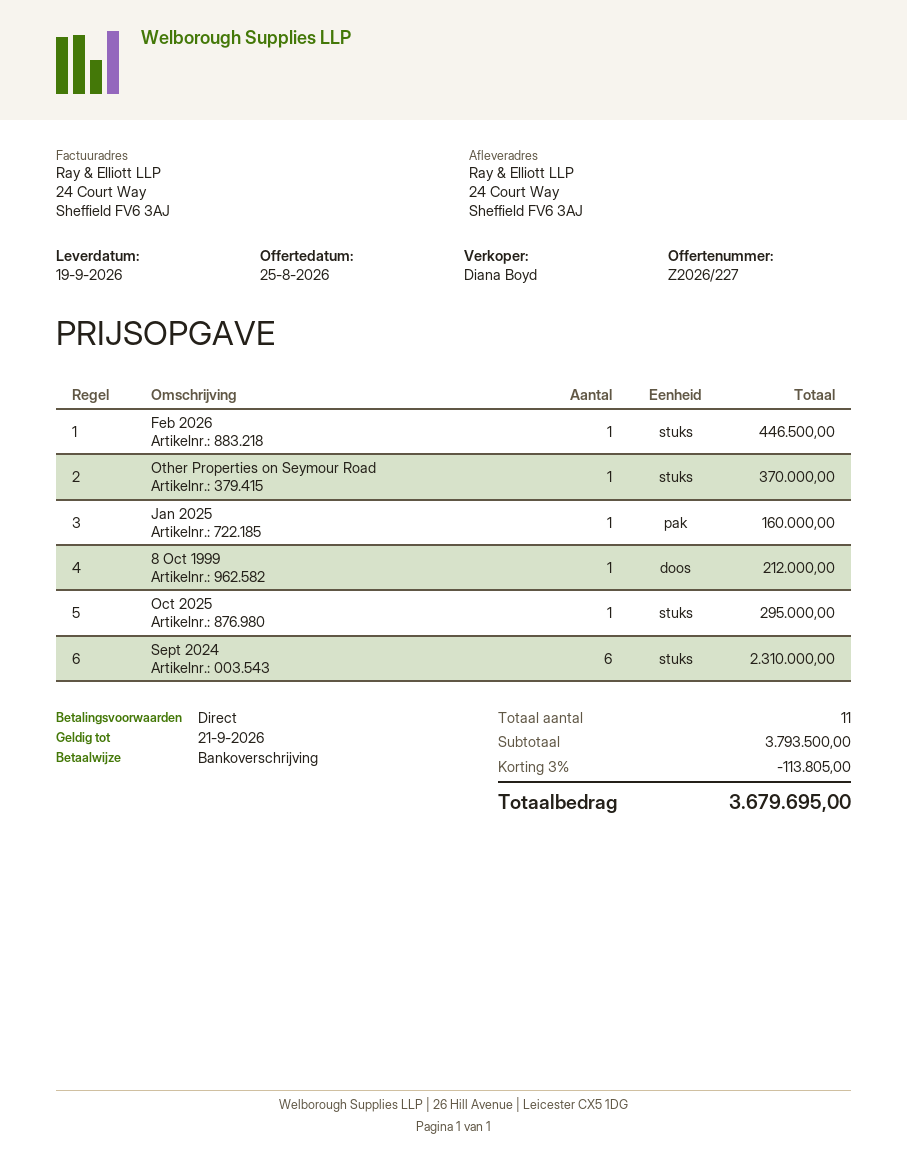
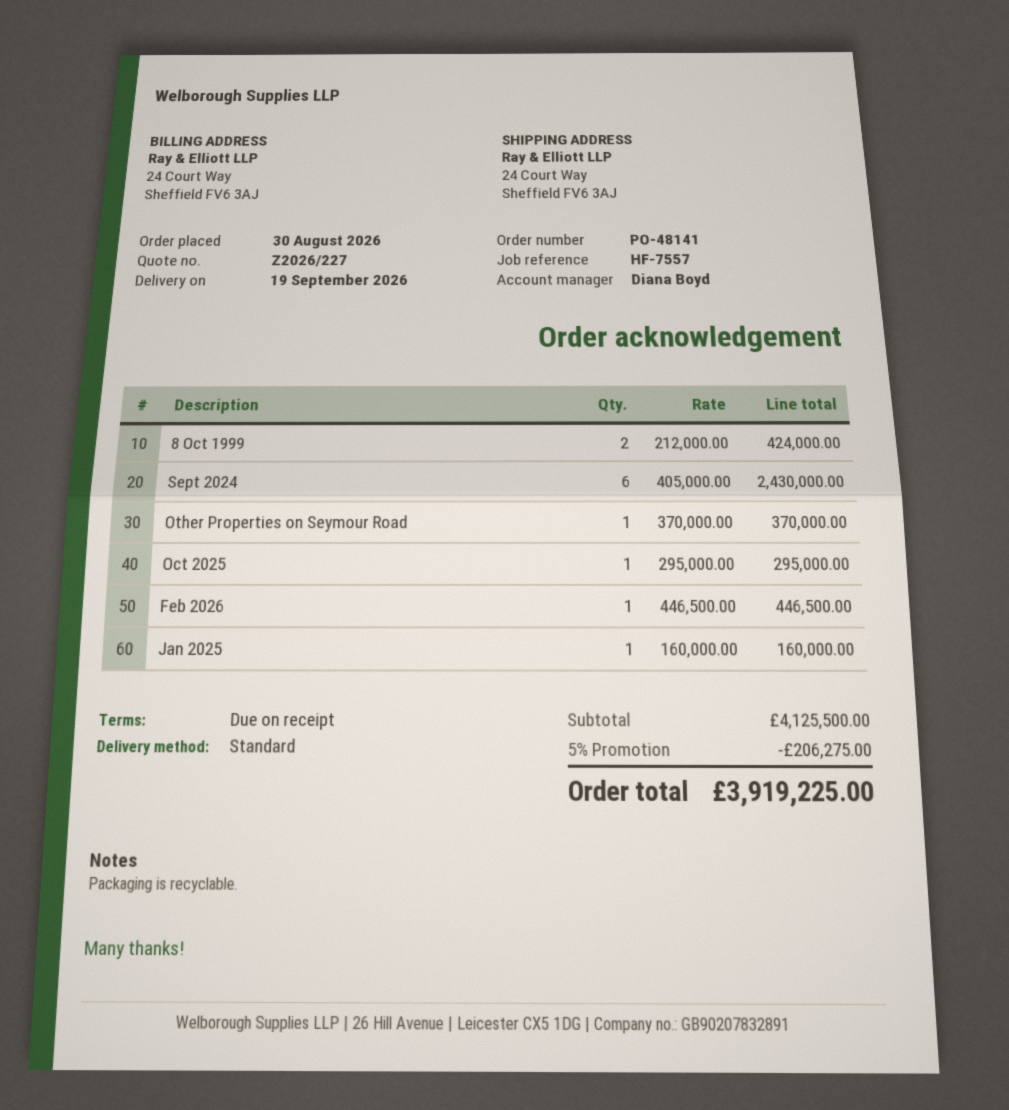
8 Oct 1999: 1 for 212000.00 -> 2 for 424000.00
Sept 2024: 6 for 2310000.00 -> 6 for 2430000.00
subtotal: 3793500.00 -> 4125500.00
discount: 3% = 113805.00 -> 5% = 206275.00
total: 3679695.00 -> 3919225.00

